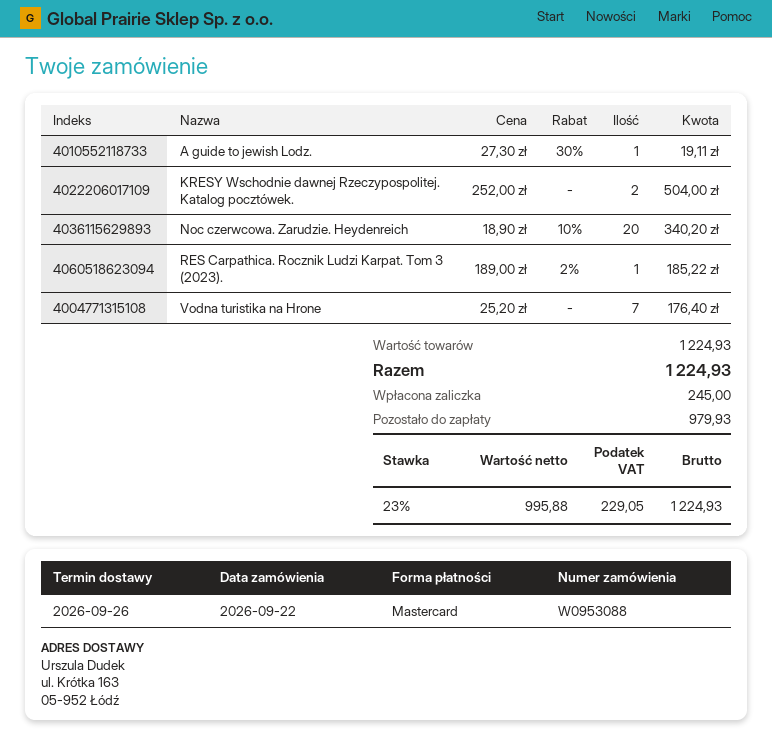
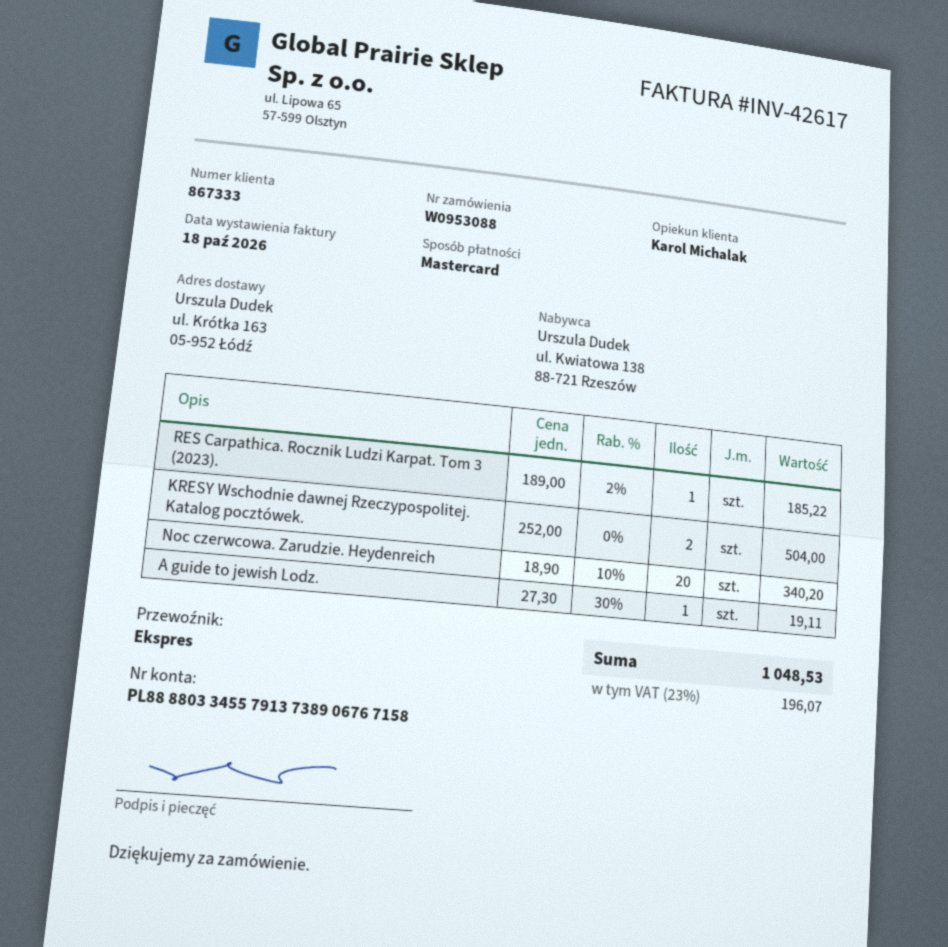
Vodna turistika na Hrone: 7 x 25.20 = 176.40 -> none
tax: 23% = 229.05 -> 23% = 196.07
total: 1224.93 -> 1048.53

